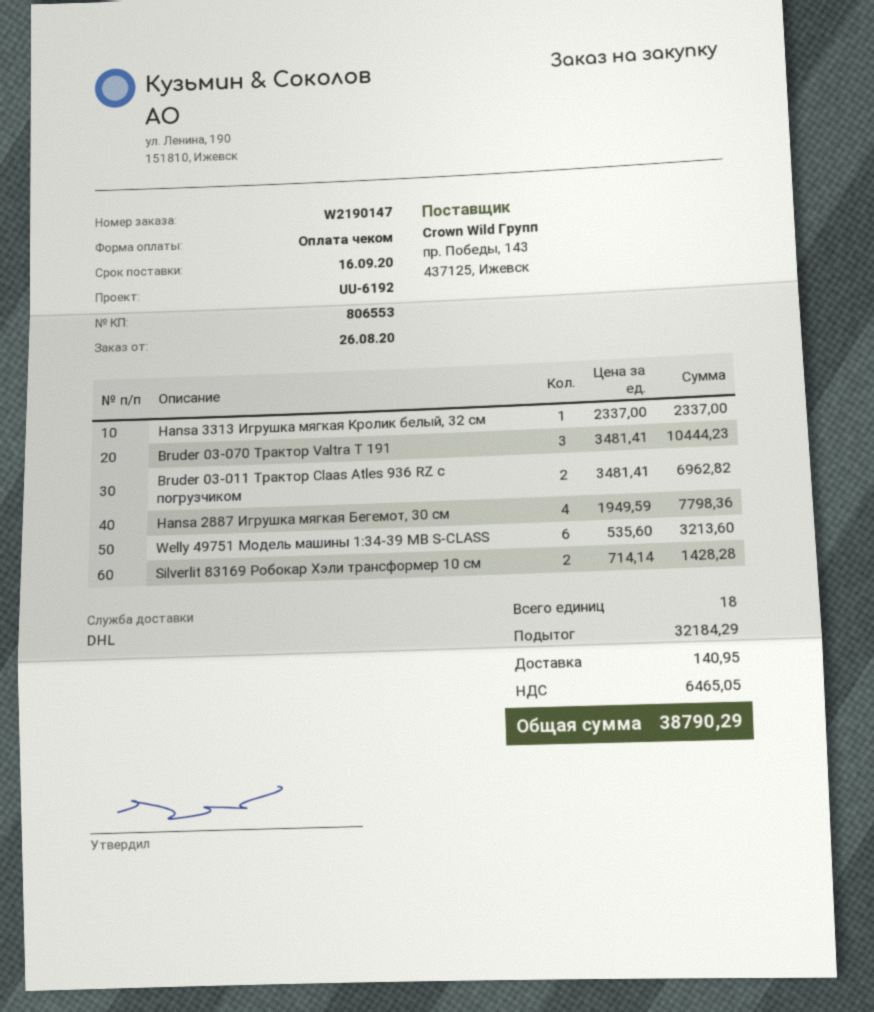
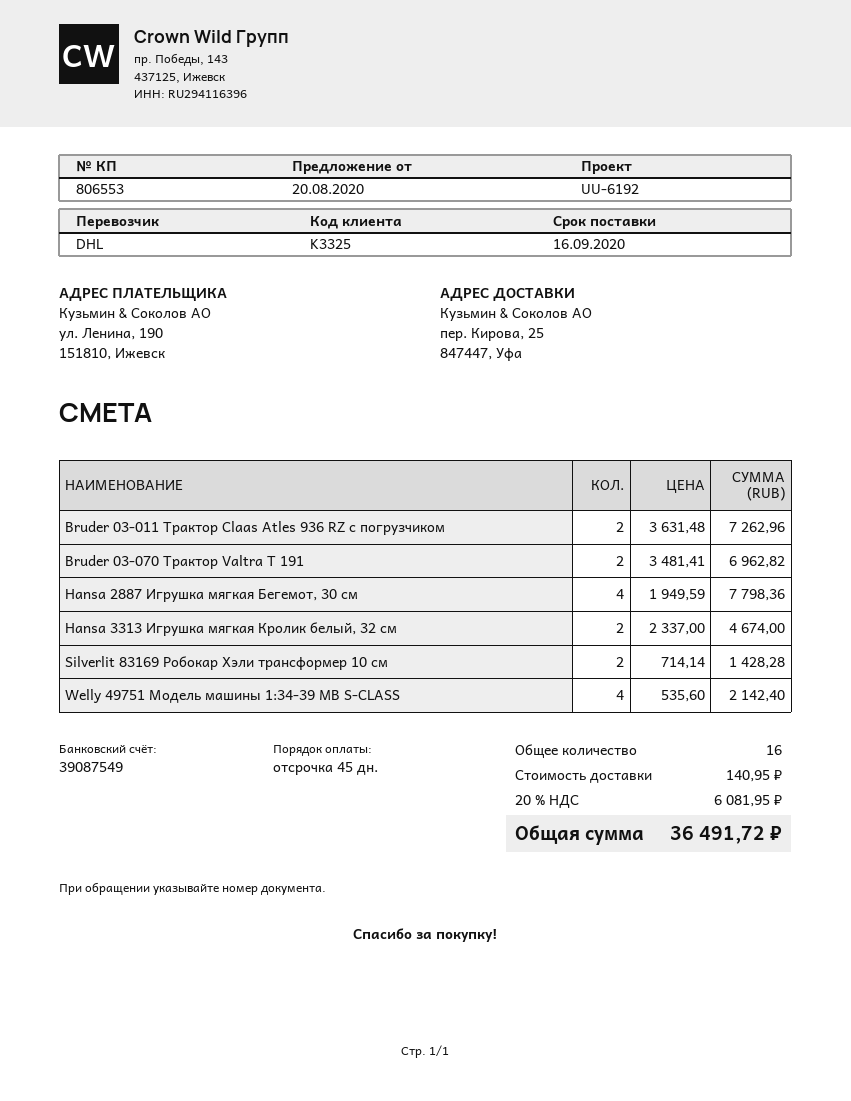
Hansa 3313 Игрушка мягкая Кролик белый, 32 см: 1 x 2337.00 = 2337.00 -> 2 x 2337.00 = 4674.00
Bruder 03-070 Трактор Valtra T 191: 3 x 3481.41 = 10444.23 -> 2 x 3481.41 = 6962.82
Bruder 03-011 Трактор Claas Atles 936 RZ c погрузчиком: 2 x 3481.41 = 6962.82 -> 2 x 3631.48 = 7262.96
Welly 49751 Модель машины 1:34-39 MB S-CLASS: 6 x 535.60 = 3213.60 -> 4 x 535.60 = 2142.40
total quantity: 18 -> 16
tax: 6465.05 -> 6081.95
total: 38790.29 -> 36491.72

